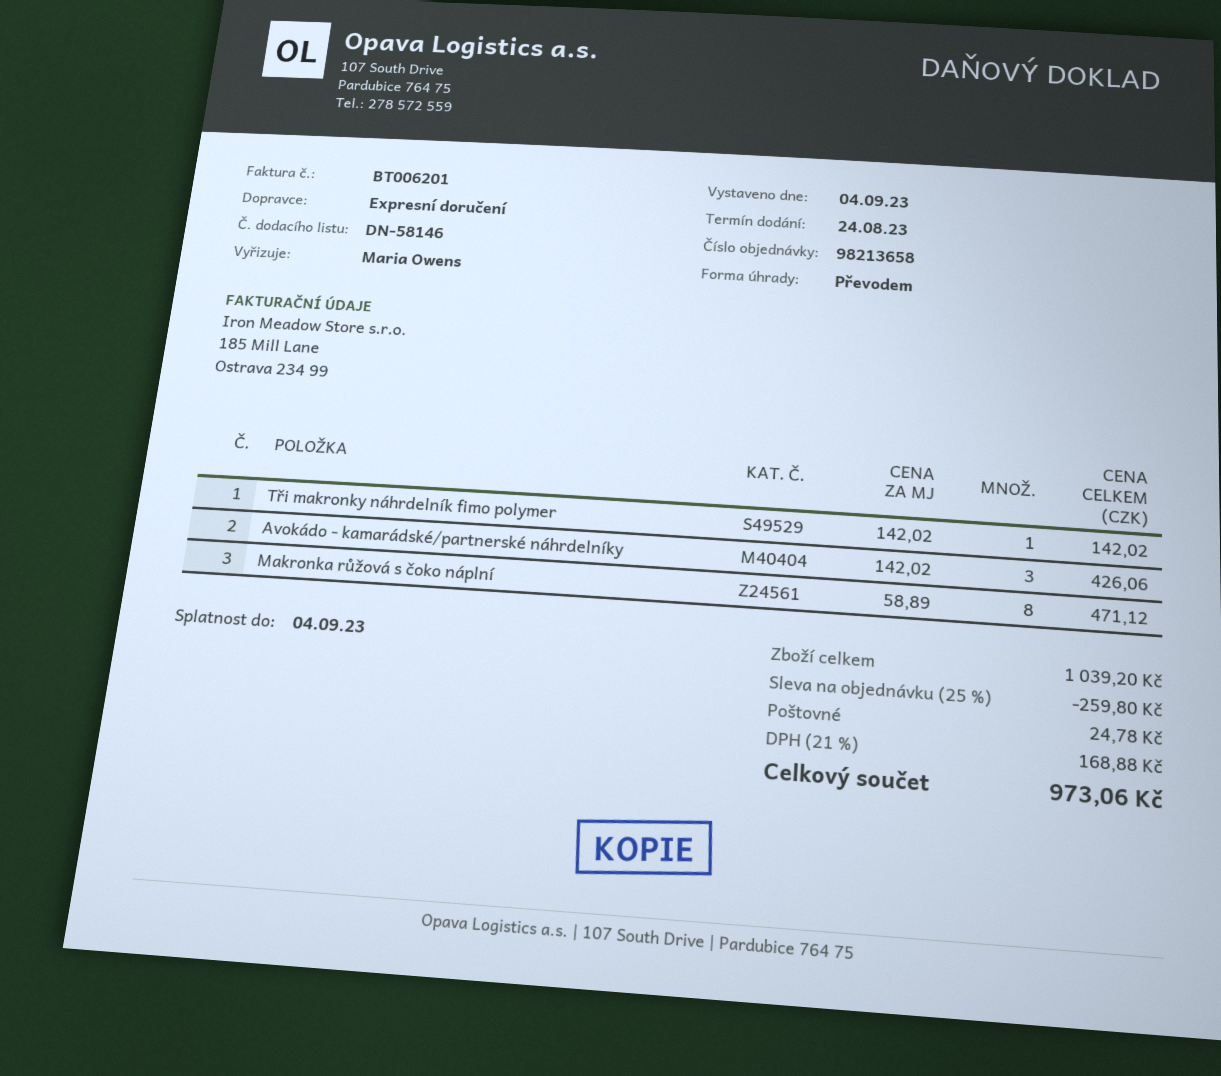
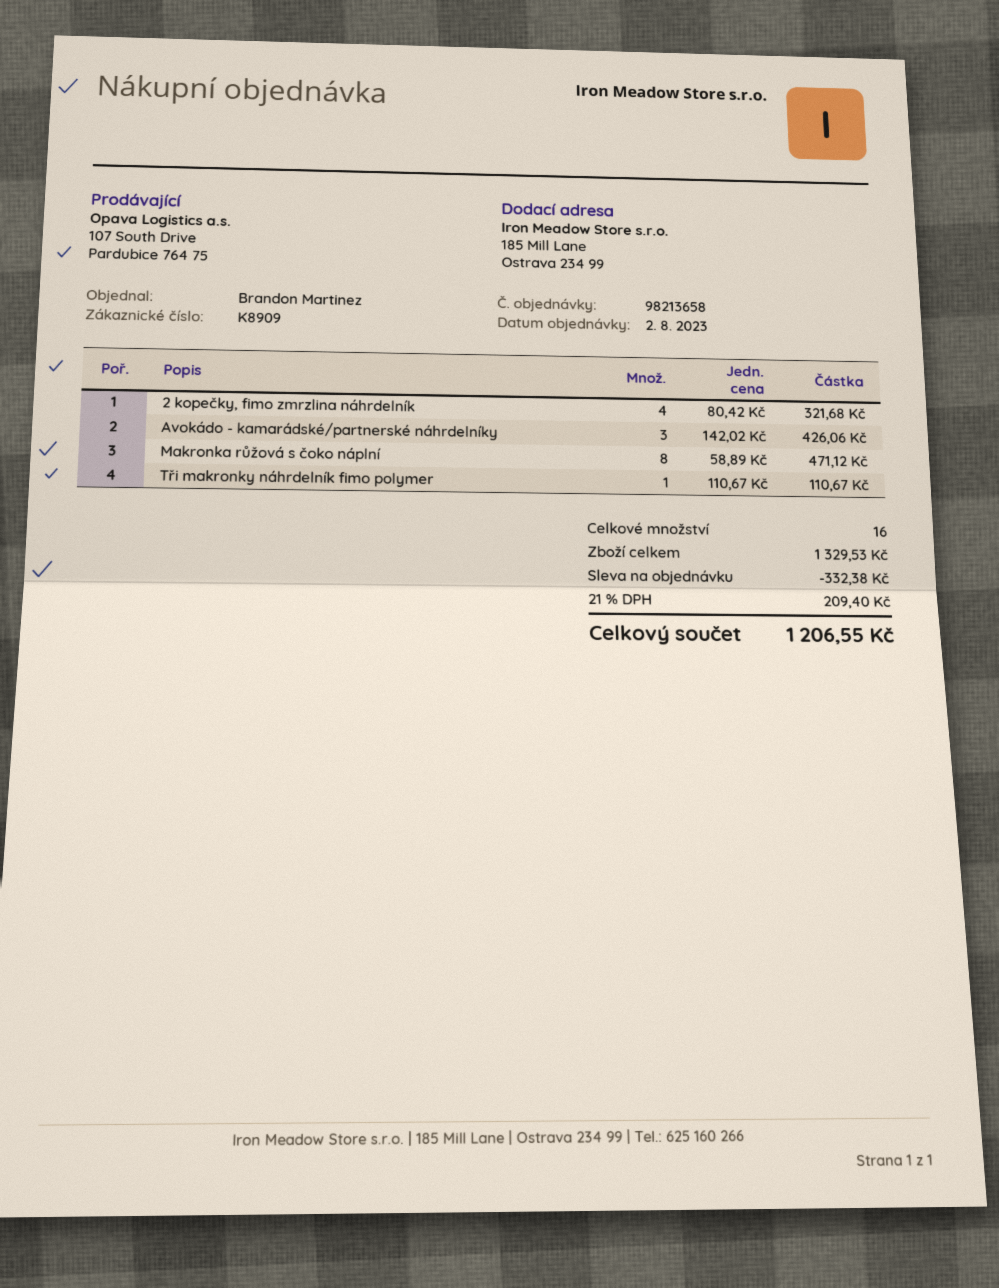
Tři makronky náhrdelník fimo polymer: 1 x 142.02 = 142.02 -> 1 x 110.67 = 110.67
2 kopečky, fimo zmrzlina náhrdelník: none -> 4 x 80.42 = 321.68
subtotal: 1039.20 -> 1329.53
discount: 259.80 -> 332.38
shipping: 24.78 -> none
tax: 21% = 168.88 -> 21% = 209.40
total: 973.06 -> 1206.55

